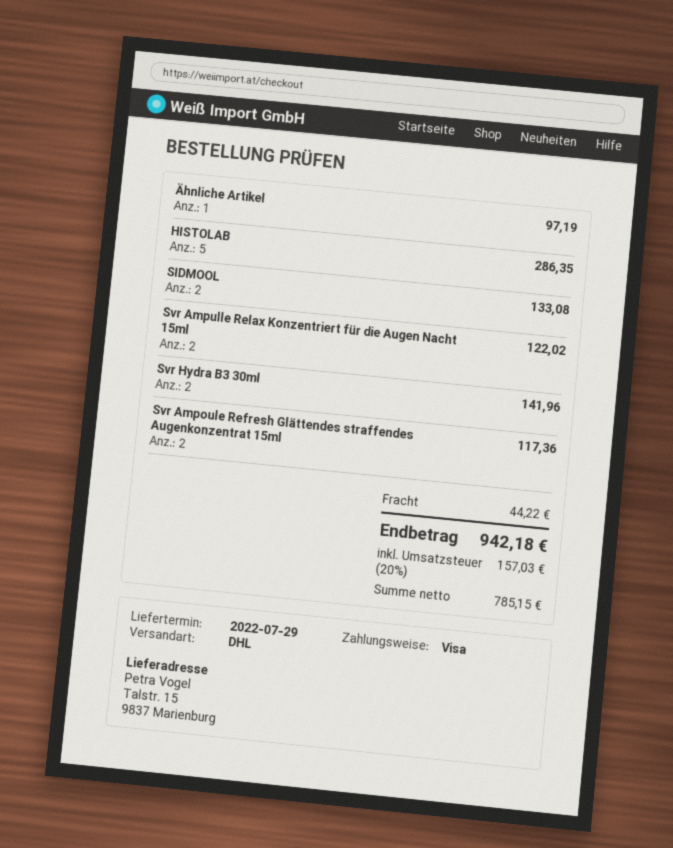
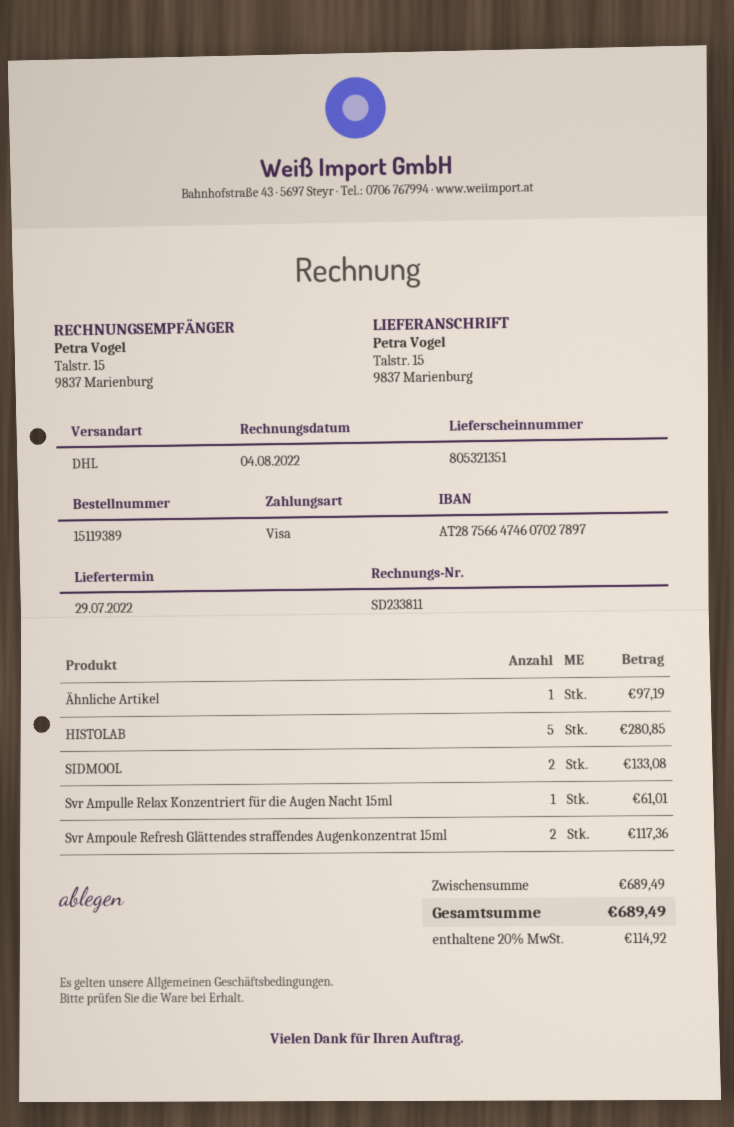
HISTOLAB: 5 for 286.35 -> 5 for 280.85
Svr Ampulle Relax Konzentriert für die Augen Nacht 15ml: 2 for 122.02 -> 1 for 61.01
Svr Hydra B3 30ml: 2 for 141.96 -> none
shipping: 44.22 -> none
tax: 20% = 157.03 -> 20% = 114.92
total: 942.18 -> 689.49

